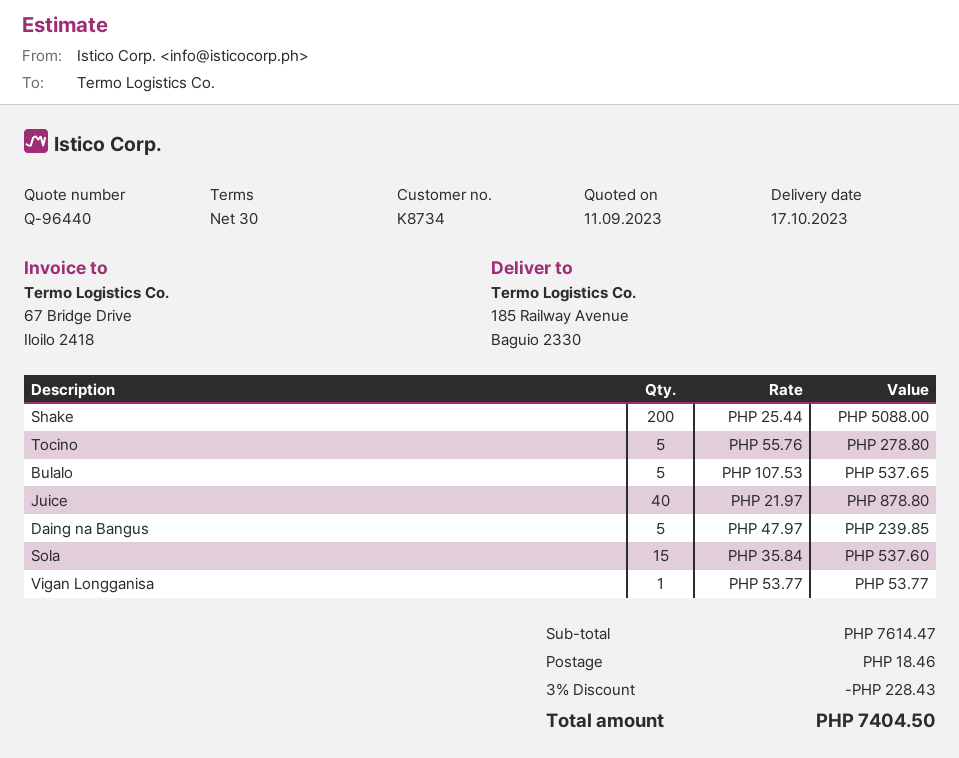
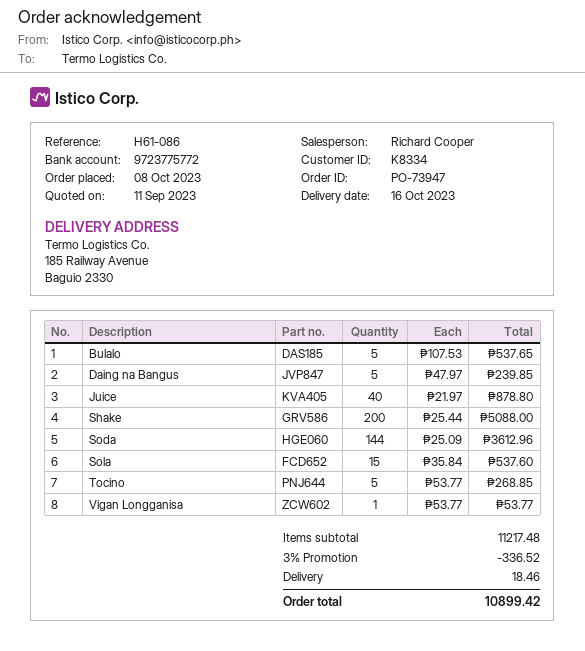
delivery date: 2023-10-17 -> 2023-10-16
customer number: K8734 -> K8334
Tocino: 5 x 55.76 = 278.80 -> 5 x 53.77 = 268.85
Soda: none -> 144 x 25.09 = 3612.96
subtotal: 7614.47 -> 11217.48
discount: 3% = 228.43 -> 3% = 336.52
total: 7404.50 -> 10899.42

